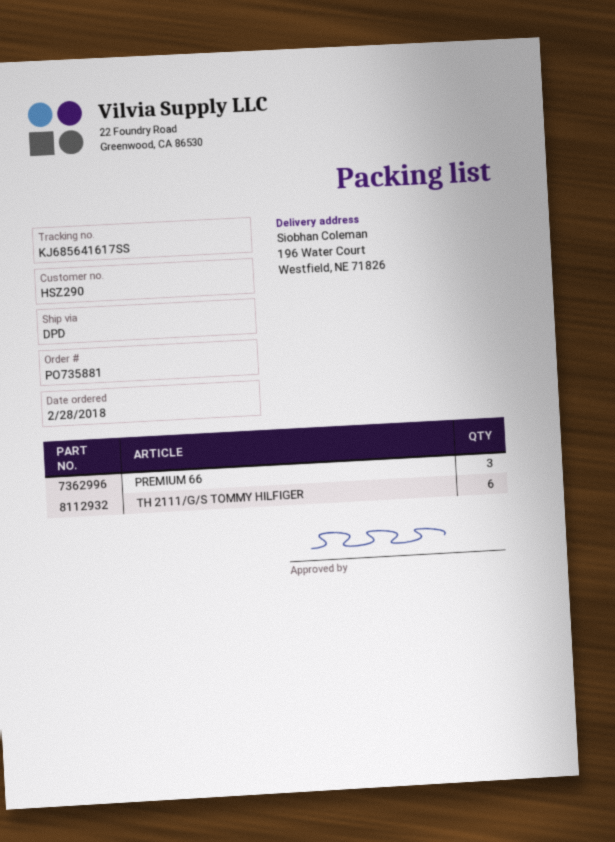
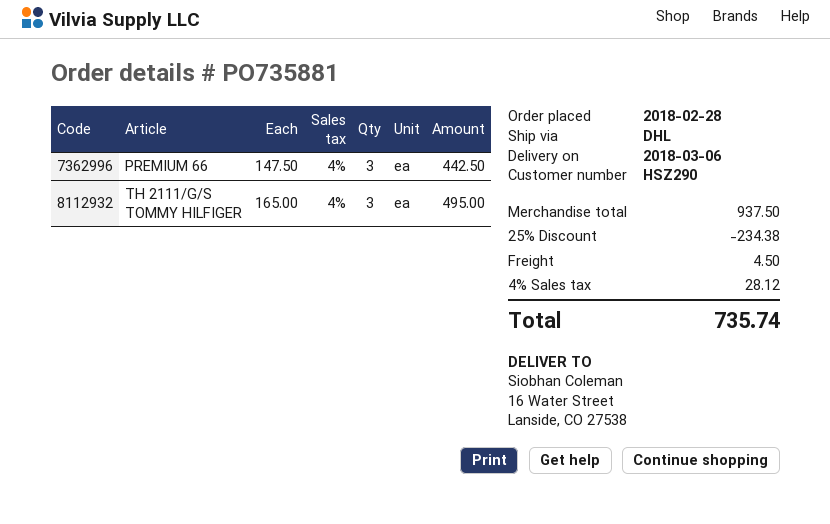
shipping method: DPD -> DHL
ship to: 196 Water Court, Westfield, NE 71826 -> 16 Water Street, Lanside, CO 27538
TH 2111/G/S TOMMY HILFIGER: 6 -> 3

